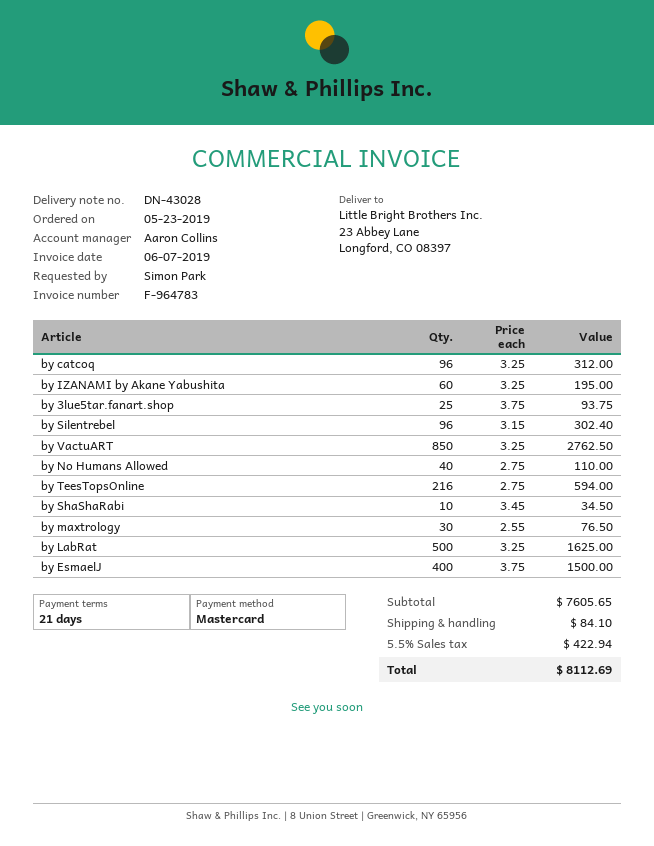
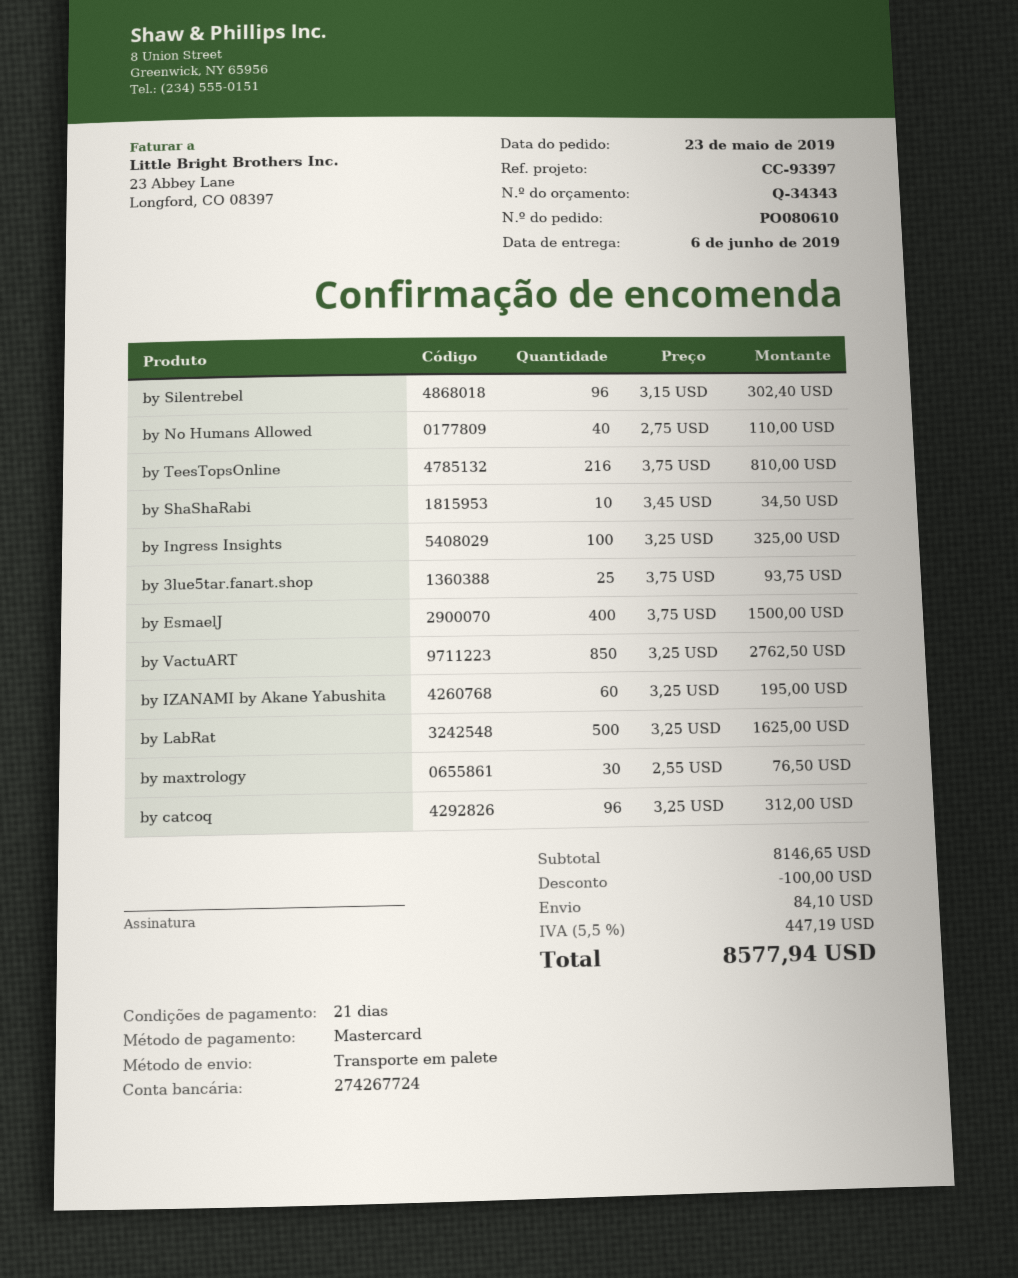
by TeesTopsOnline: 216 x 2.75 = 594.00 -> 216 x 3.75 = 810.00
by Ingress Insights: none -> 100 x 3.25 = 325.00
subtotal: 7605.65 -> 8146.65
discount: none -> 100.00
tax: 5.5% = 422.94 -> 5.5% = 447.19
total: 8112.69 -> 8577.94

